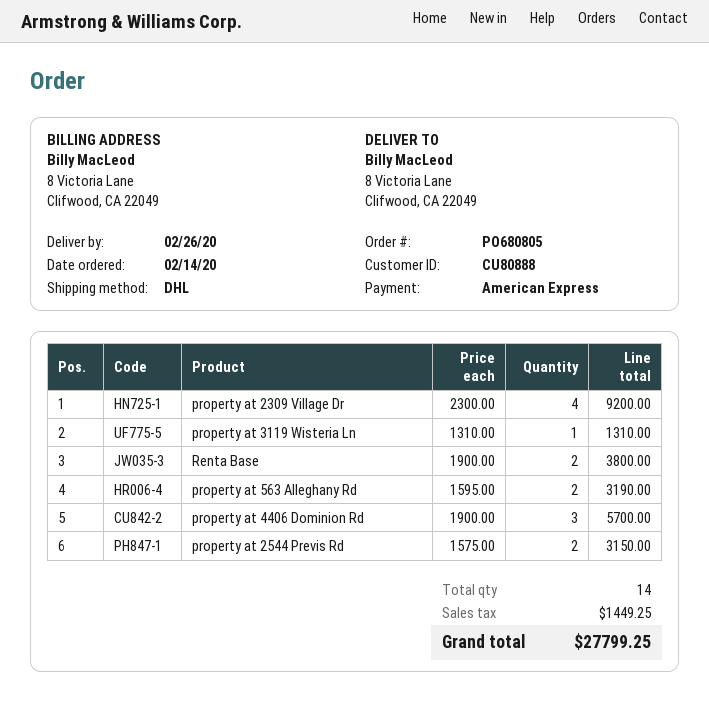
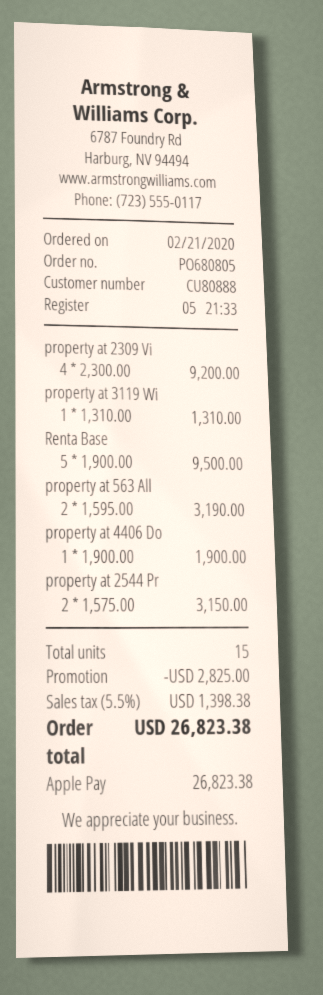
order date: 2020-02-14 -> 2020-02-21
payment method: American Express -> Apple Pay
Renta Base: 2 x 1900.00 = 3800.00 -> 5 x 1900.00 = 9500.00
property at 4406 Dominion Rd: 3 x 1900.00 = 5700.00 -> 1 x 1900.00 = 1900.00
total quantity: 14 -> 15
discount: none -> 2825.00
tax: 1449.25 -> 1398.38
total: 27799.25 -> 26823.38

